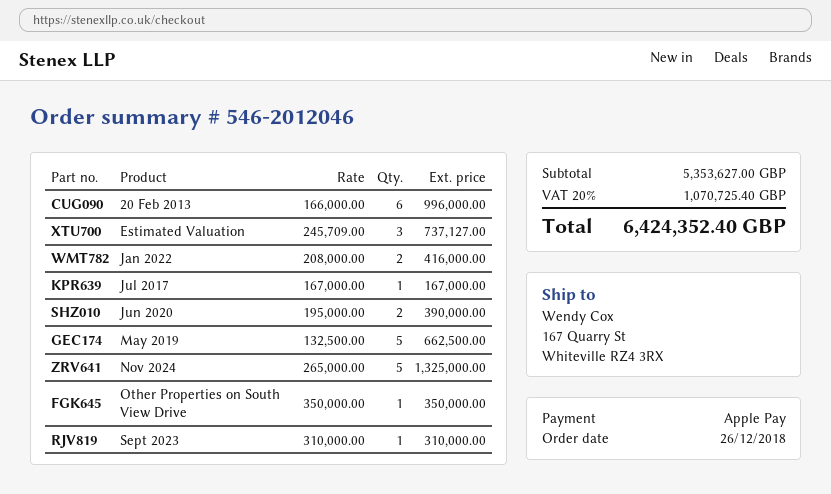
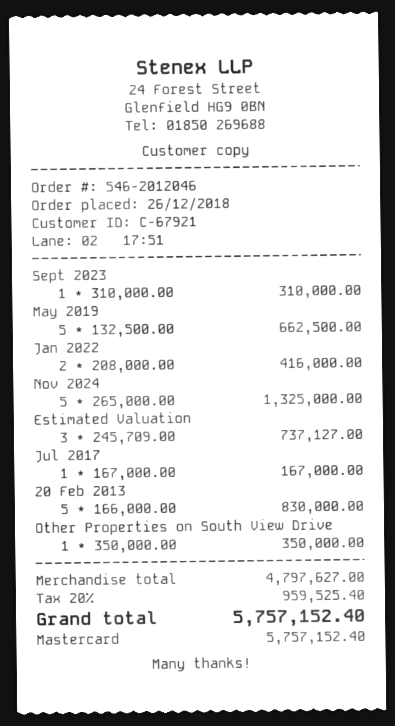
payment method: Apple Pay -> Mastercard
20 Feb 2013: 6 x 166000.00 = 996000.00 -> 5 x 166000.00 = 830000.00
Jun 2020: 2 x 195000.00 = 390000.00 -> none
subtotal: 5353627.00 -> 4797627.00
tax: 20% = 1070725.40 -> 20% = 959525.40
total: 6424352.40 -> 5757152.40

